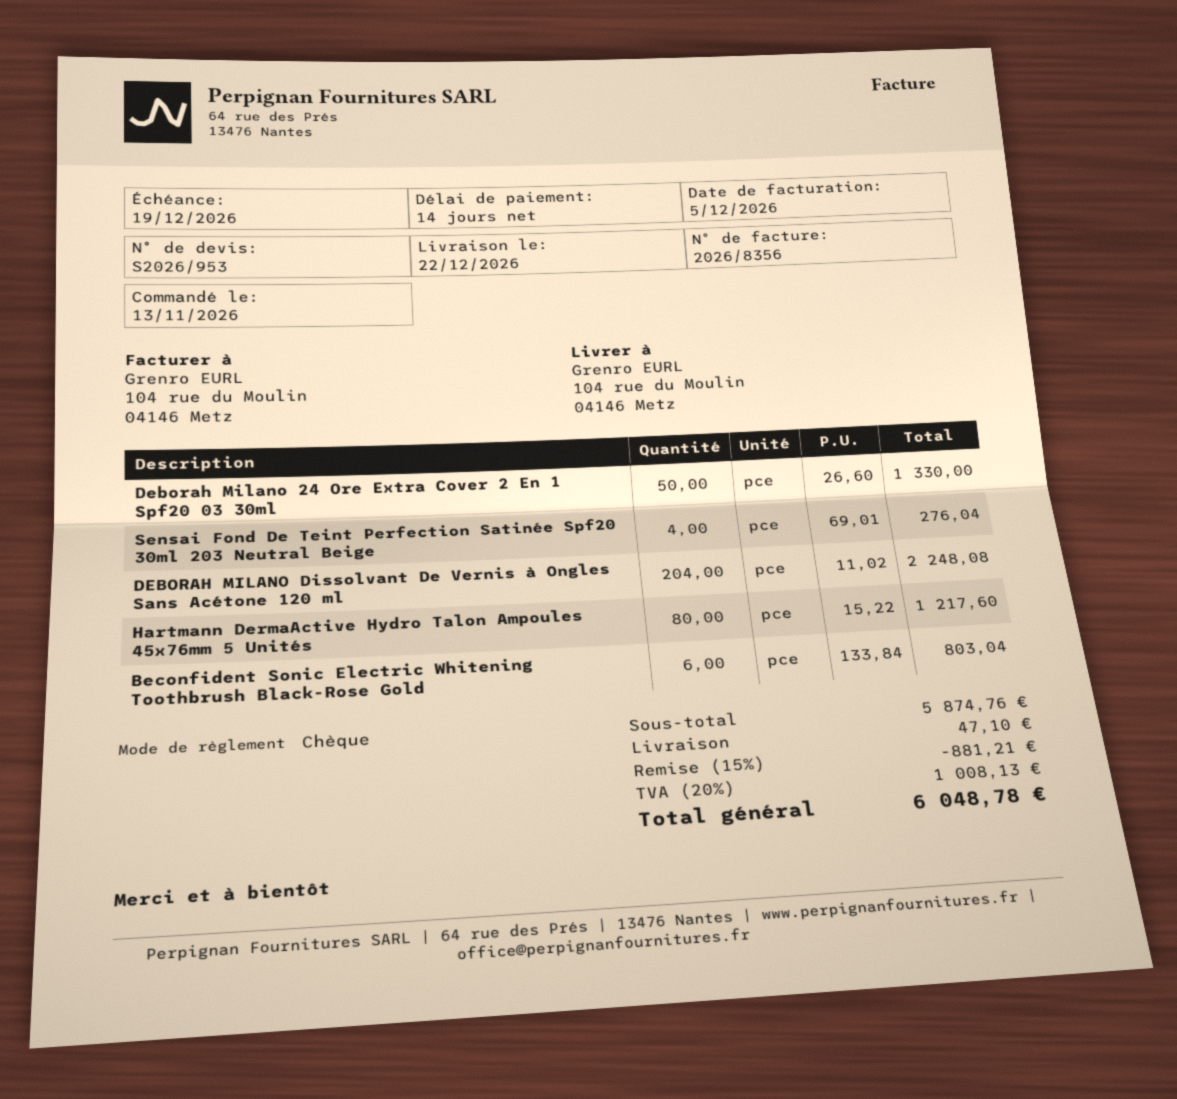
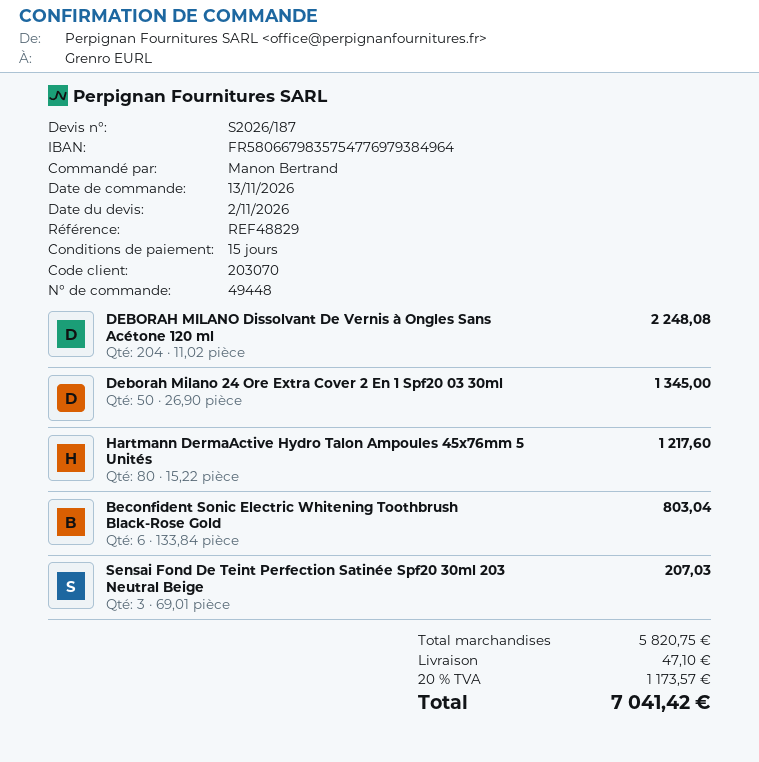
quote number: S2026/953 -> S2026/187
payment terms: 14 days -> 15 days
Deborah Milano 24 Ore Extra Cover 2 En 1 Spf20 03 30ml: 50 x 26.60 = 1330.00 -> 50 x 26.90 = 1345.00
Sensai Fond De Teint Perfection Satinée Spf20 30ml 203 Neutral Beige: 4 x 69.01 = 276.04 -> 3 x 69.01 = 207.03
subtotal: 5874.76 -> 5820.75
discount: 15% = 881.21 -> none
tax: 20% = 1008.13 -> 20% = 1173.57
total: 6048.78 -> 7041.42

